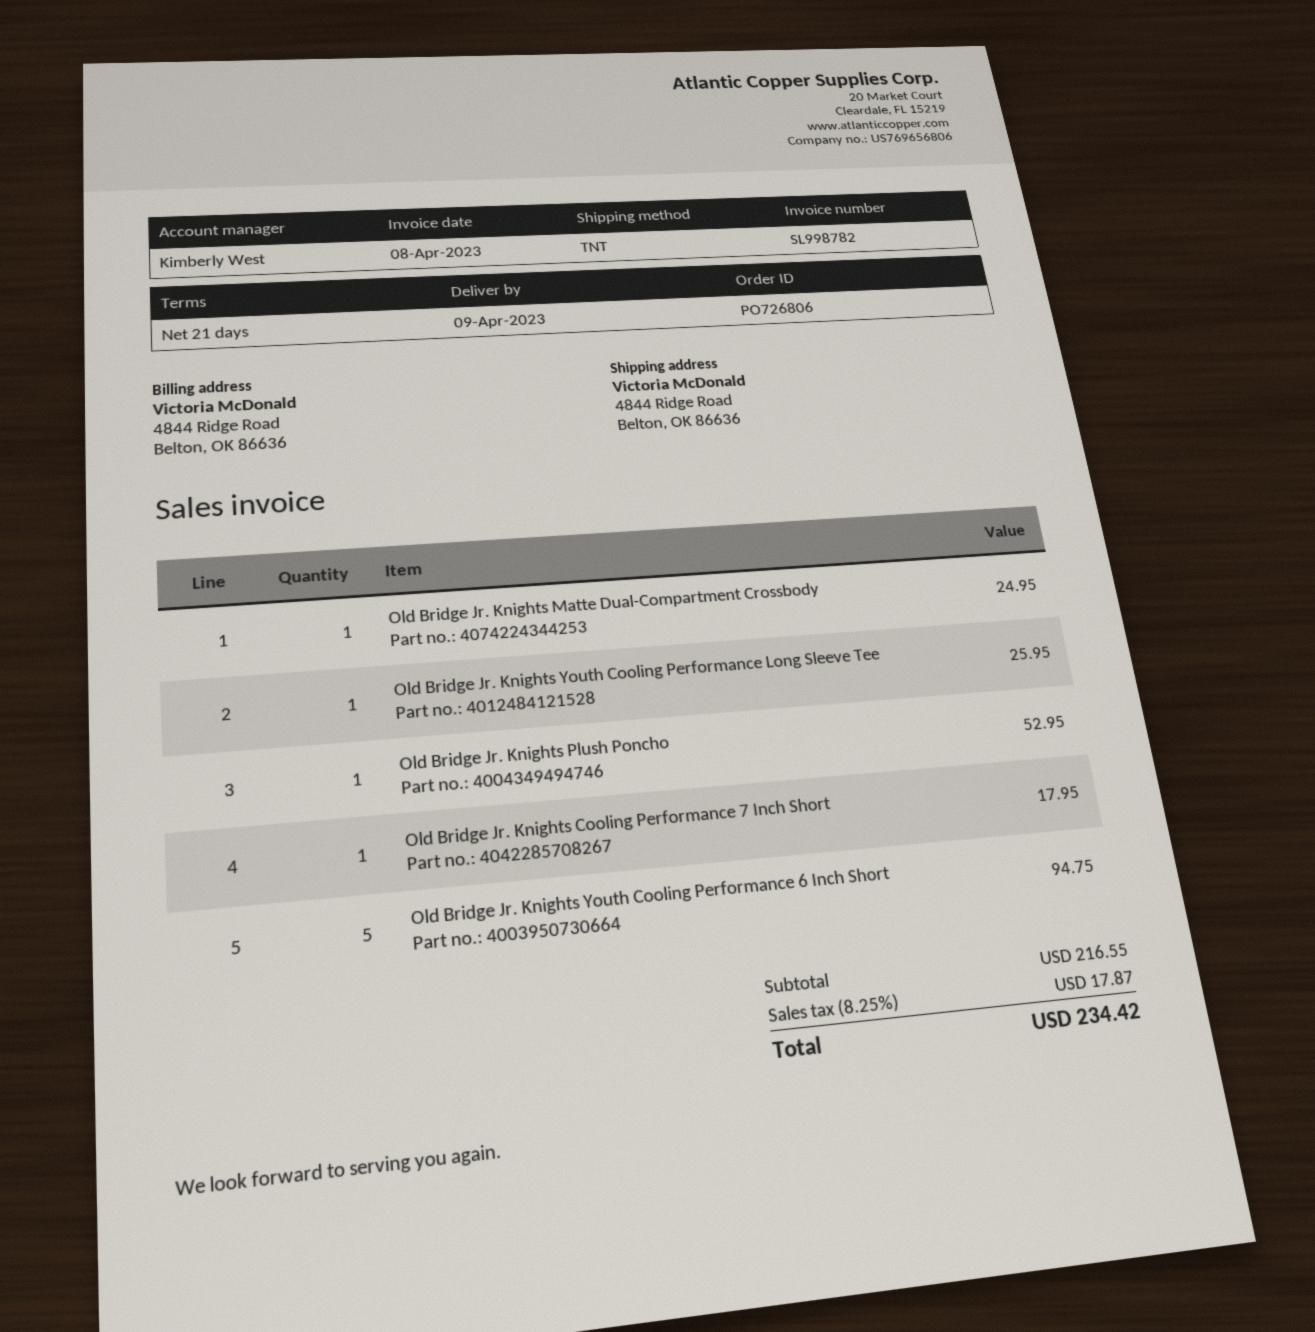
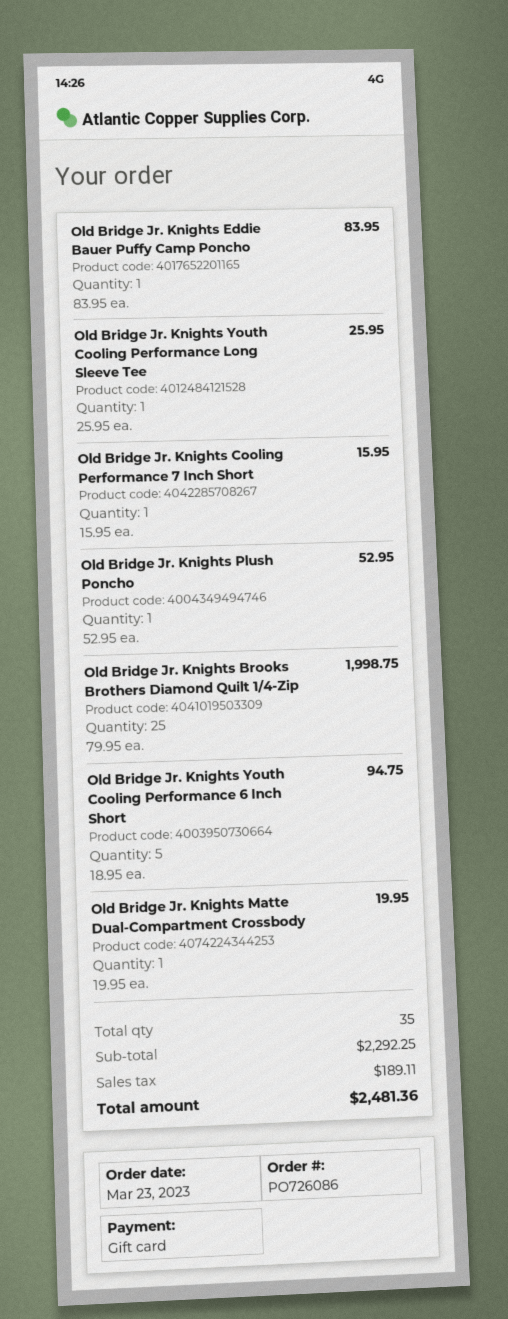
order number: PO726806 -> PO726086
Old Bridge Jr. Knights Matte Dual-Compartment Crossbody: 1 for 24.95 -> 1 for 19.95
Old Bridge Jr. Knights Cooling Performance 7 Inch Short: 1 for 17.95 -> 1 for 15.95
Old Bridge Jr. Knights Eddie Bauer Puffy Camp Poncho: none -> 1 for 83.95
Old Bridge Jr. Knights Brooks Brothers Diamond Quilt 1/4-Zip: none -> 25 for 1998.75
subtotal: 216.55 -> 2292.25
tax: 17.87 -> 189.11
total: 234.42 -> 2481.36

